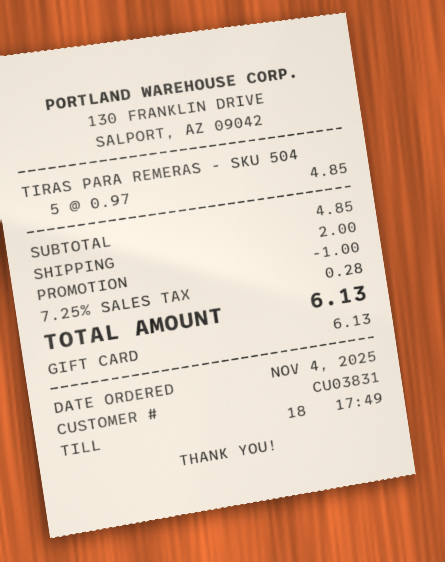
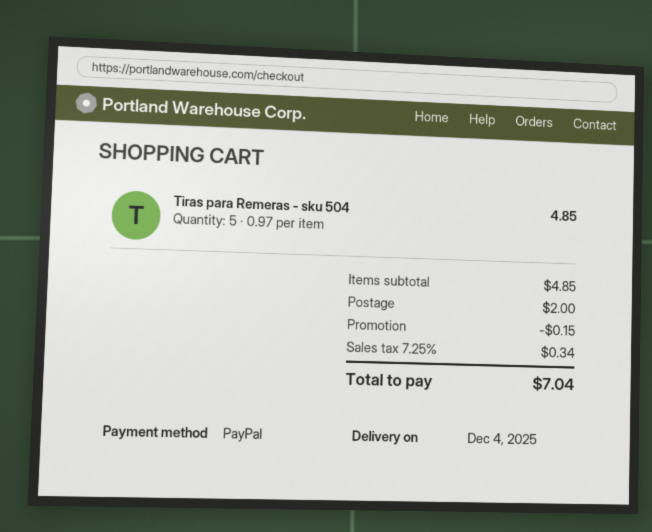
payment method: gift card -> PayPal
discount: 1.00 -> 0.15
tax: 7.25% = 0.28 -> 7.25% = 0.34
total: 6.13 -> 7.04

